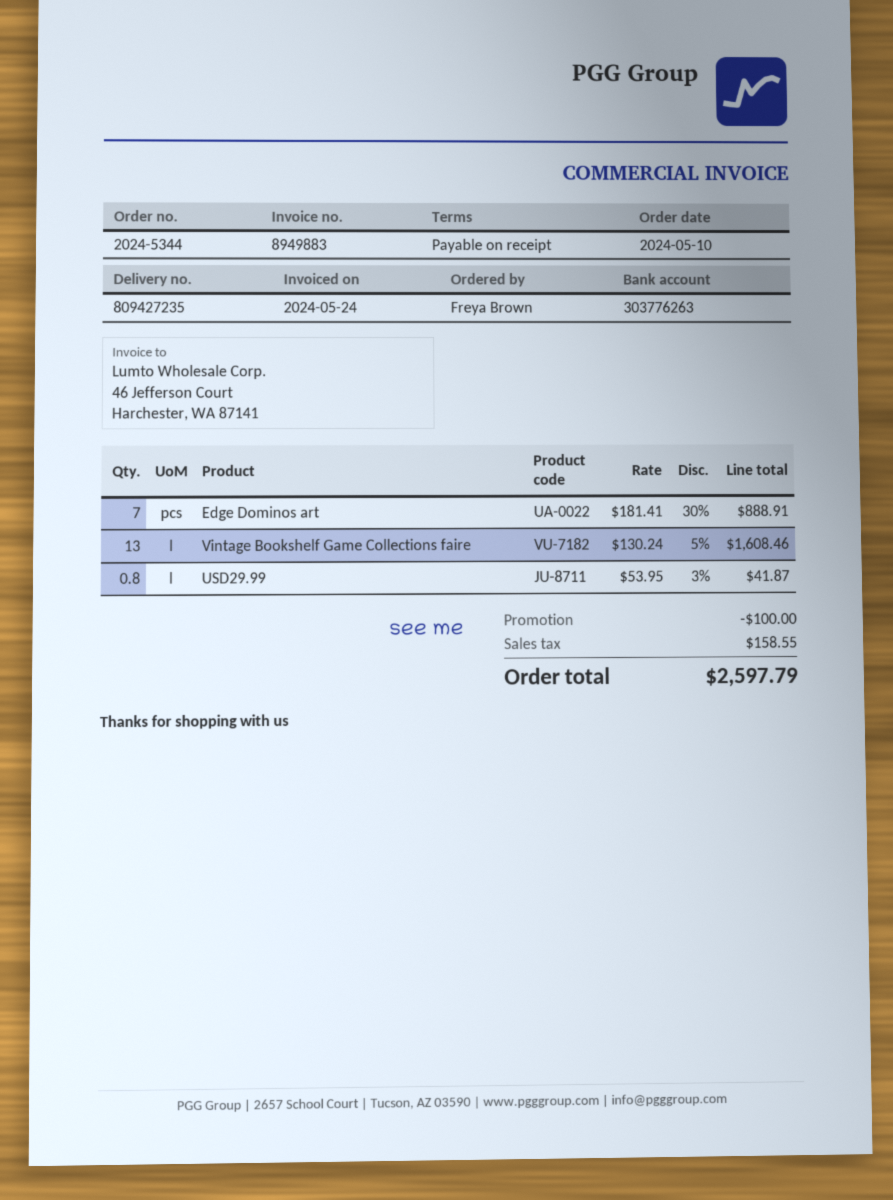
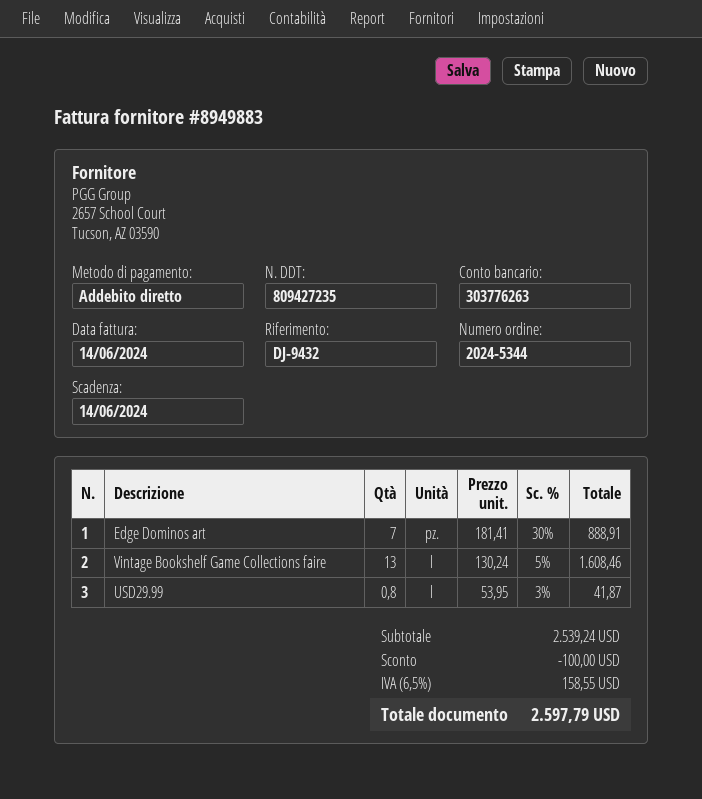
invoice date: 2024-05-24 -> 2024-06-14

